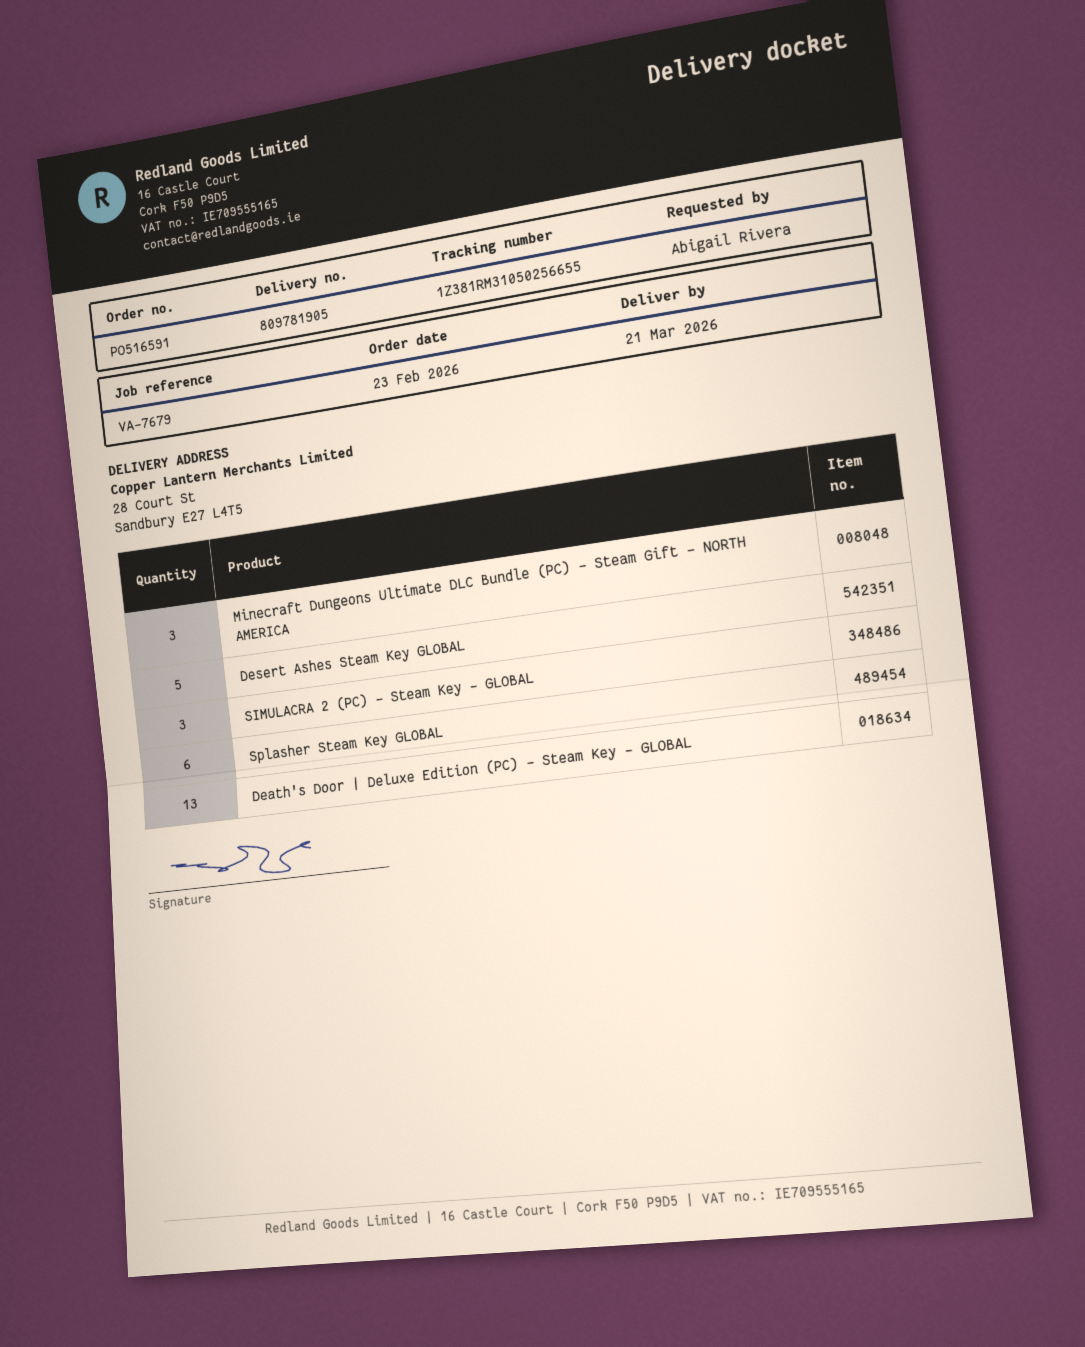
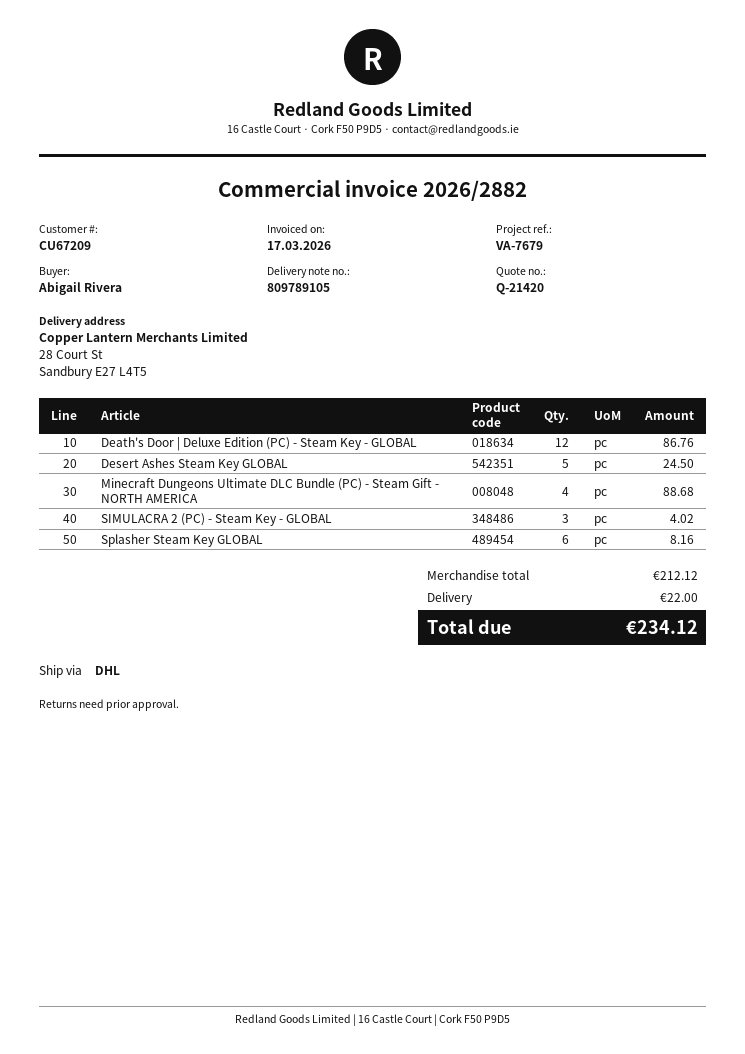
delivery note number: 809781905 -> 809789105
Minecraft Dungeons Ultimate DLC Bundle (PC) - Steam Gift - NORTH AMERICA: 3 -> 4
Death's Door | Deluxe Edition (PC) - Steam Key - GLOBAL: 13 -> 12

